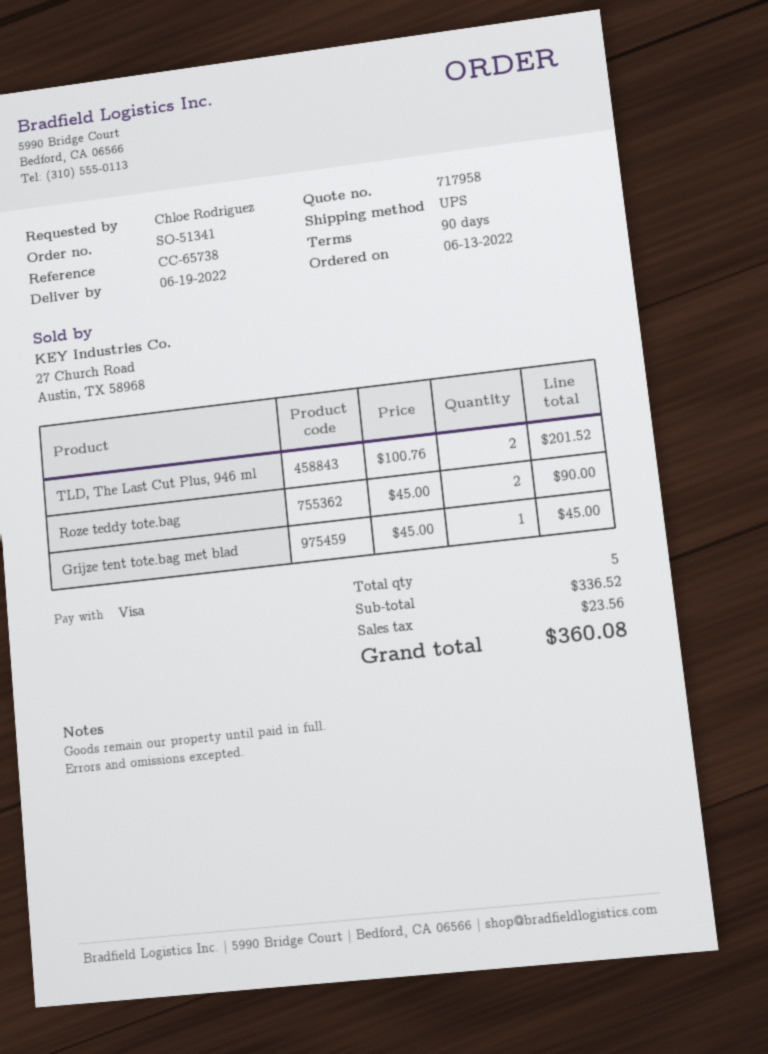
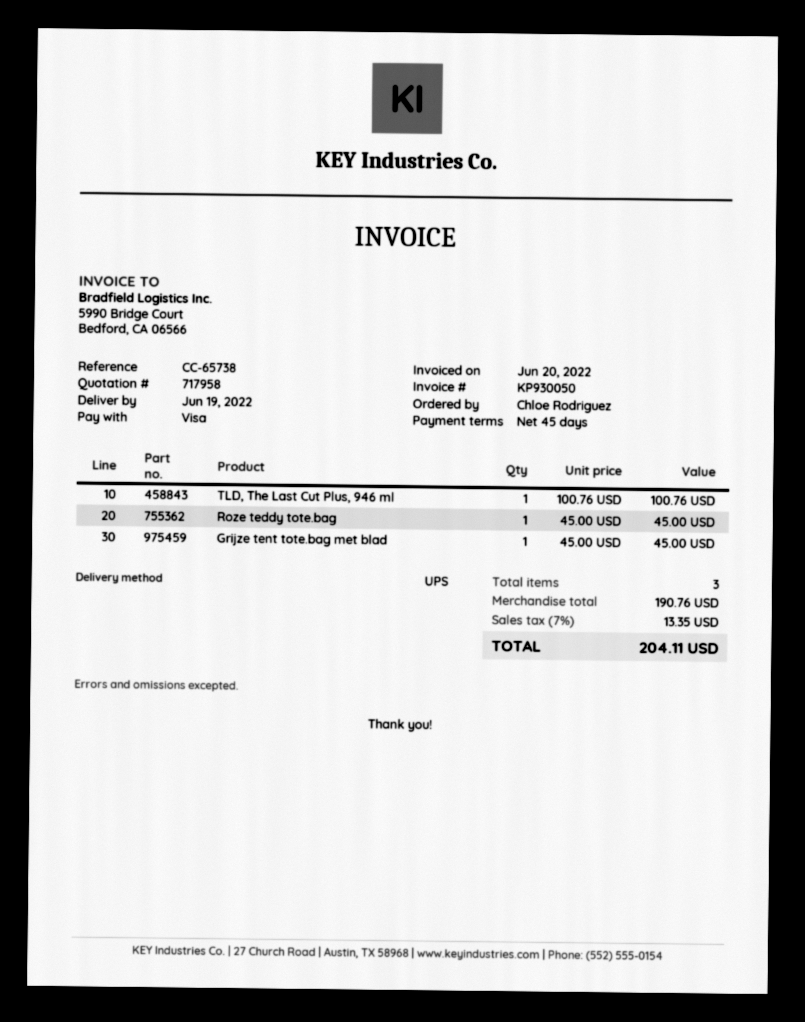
payment terms: 90 days -> 45 days
TLD, The Last Cut Plus, 946 ml: 2 x 100.76 = 201.52 -> 1 x 100.76 = 100.76
Roze teddy tote.bag: 2 x 45.00 = 90.00 -> 1 x 45.00 = 45.00
total quantity: 5 -> 3
subtotal: 336.52 -> 190.76
tax: 23.56 -> 13.35
total: 360.08 -> 204.11

